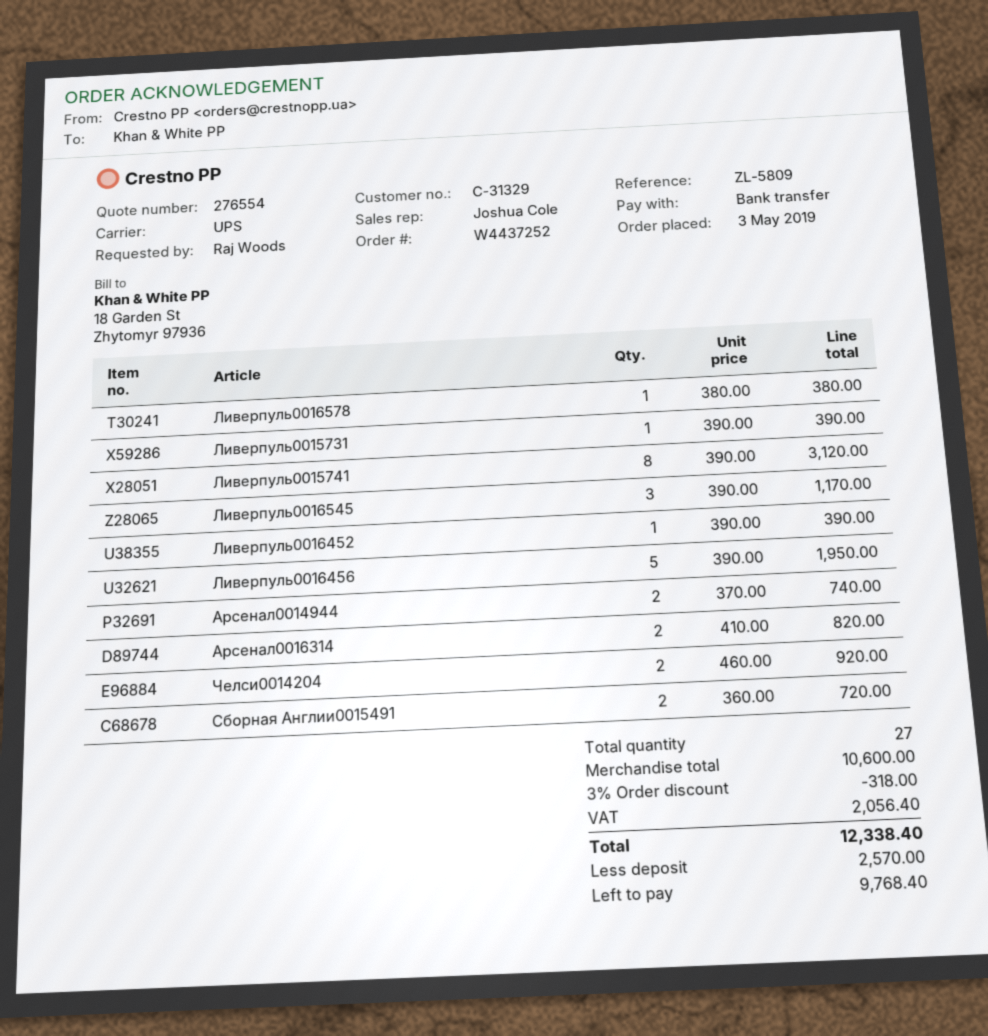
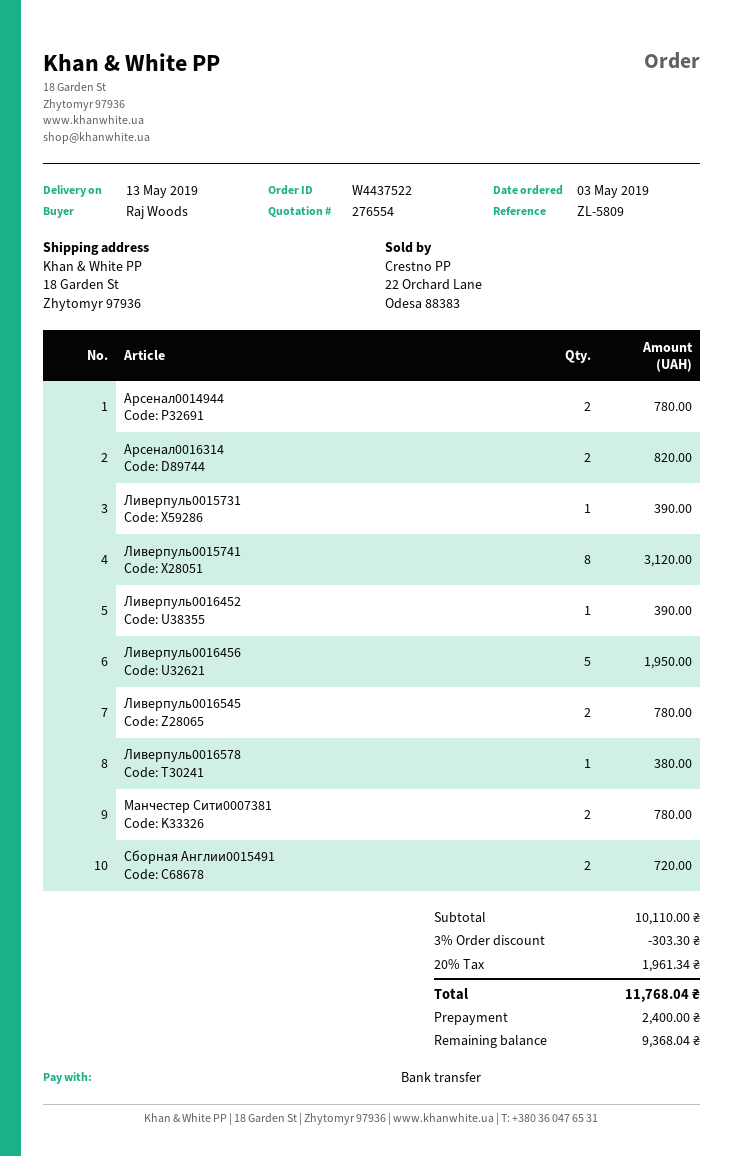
order number: W4437252 -> W4437522
Ливерпуль0016545: 3 for 1170.00 -> 2 for 780.00
Арсенал0014944: 2 for 740.00 -> 2 for 780.00
Челси0014204: 2 for 920.00 -> none
Манчестер Сити0007381: none -> 2 for 780.00
subtotal: 10600.00 -> 10110.00
discount: 3% = 318.00 -> 3% = 303.30
tax: 2056.40 -> 1961.34
total: 12338.40 -> 11768.04
deposit: 2570.00 -> 2400.00
balance: 9768.40 -> 9368.04

